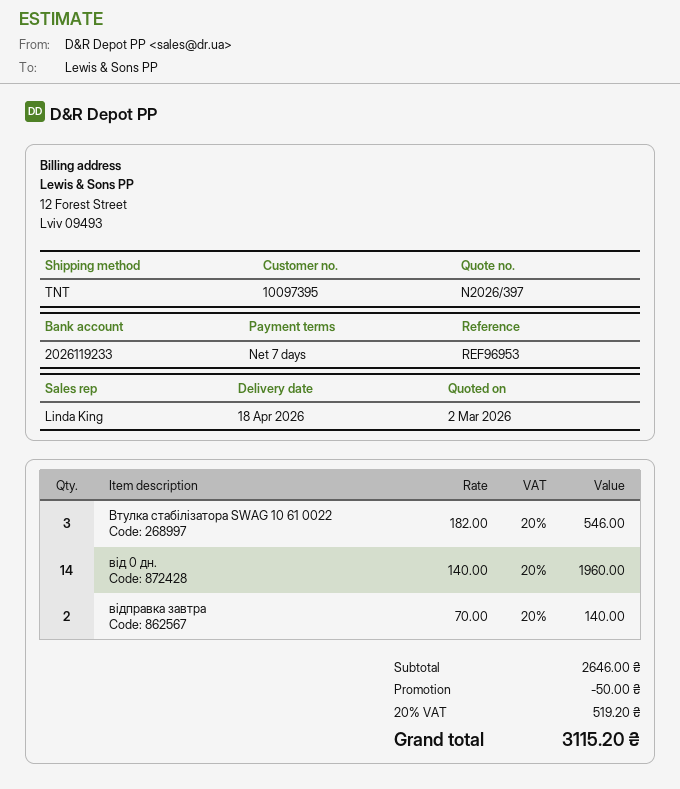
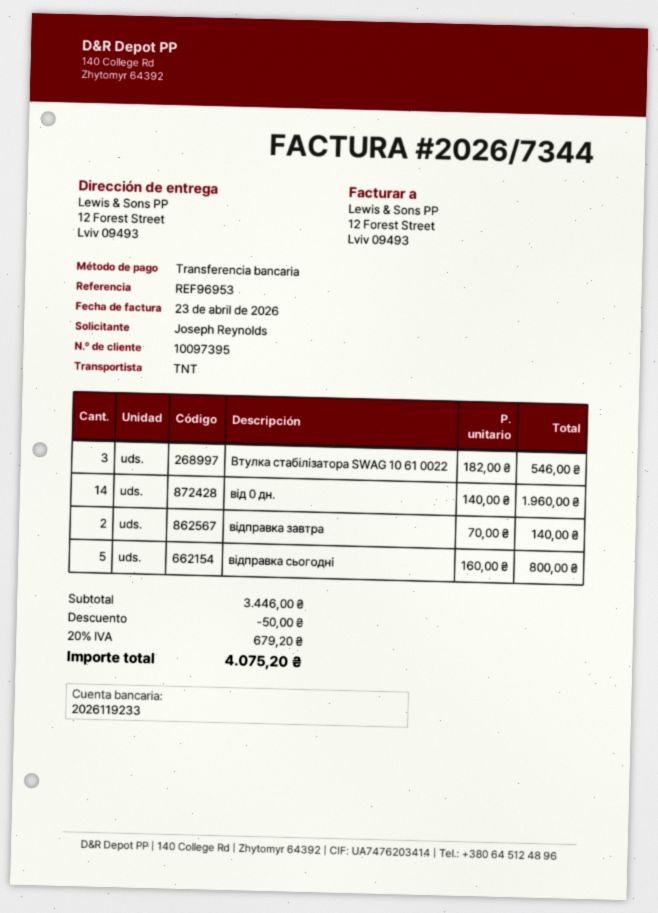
відправка сьогодні: none -> 5 x 160.00 = 800.00
subtotal: 2646.00 -> 3446.00
tax: 20% = 519.20 -> 20% = 679.20
total: 3115.20 -> 4075.20

